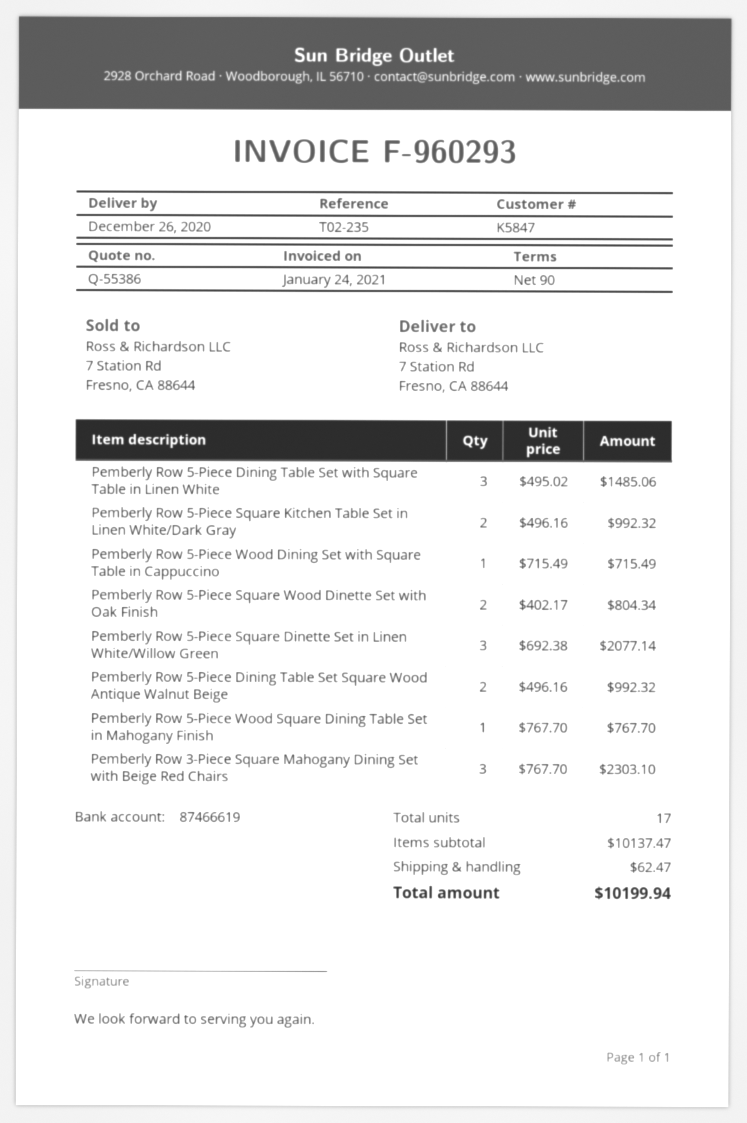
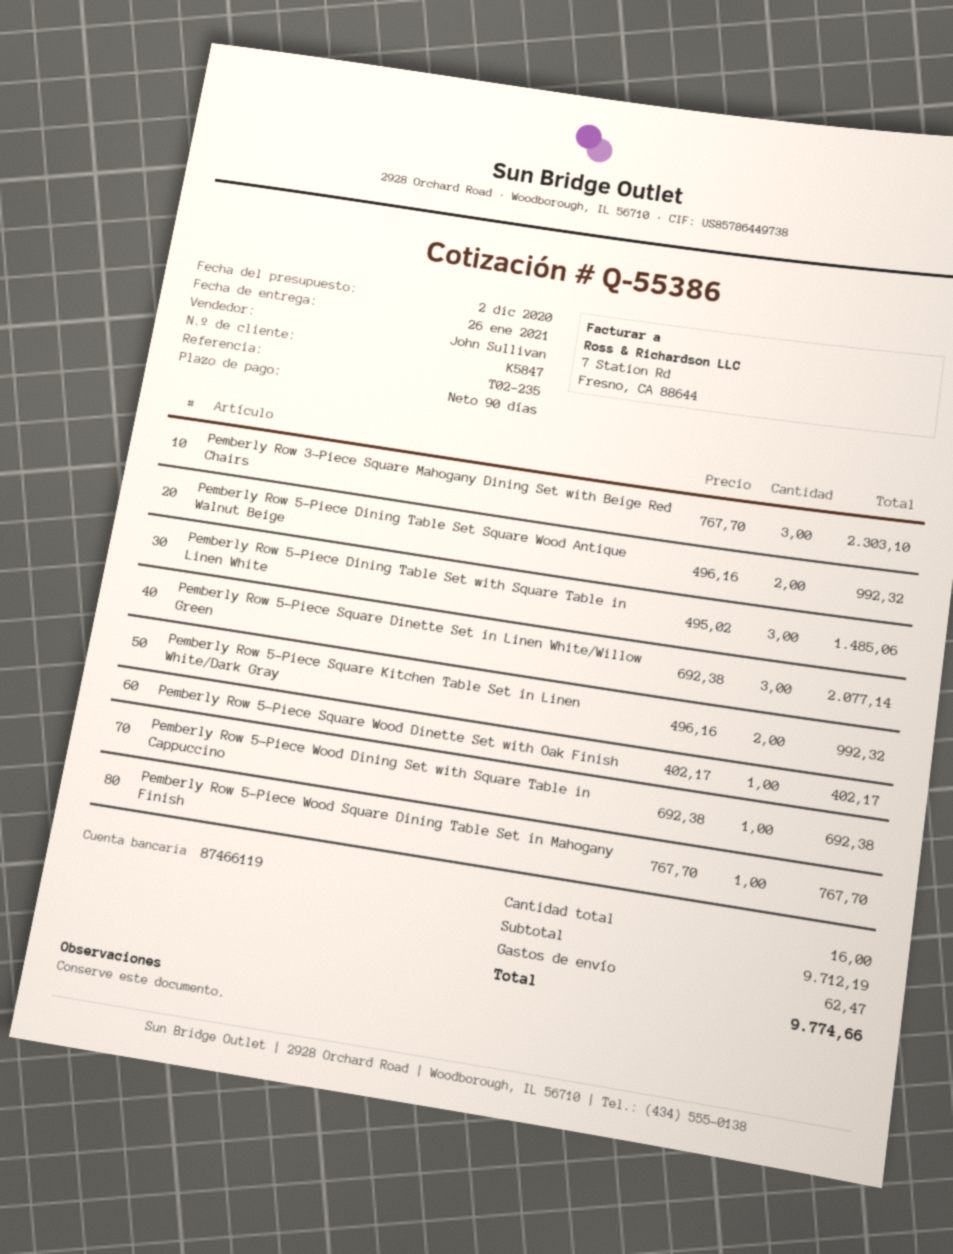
delivery date: 2020-12-26 -> 2021-01-26
bank account: 87466619 -> 87466119
Pemberly Row 5-Piece Wood Dining Set with Square Table in Cappuccino: 1 x 715.49 = 715.49 -> 1 x 692.38 = 692.38
Pemberly Row 5-Piece Square Wood Dinette Set with Oak Finish: 2 x 402.17 = 804.34 -> 1 x 402.17 = 402.17
total quantity: 17 -> 16
subtotal: 10137.47 -> 9712.19
total: 10199.94 -> 9774.66

